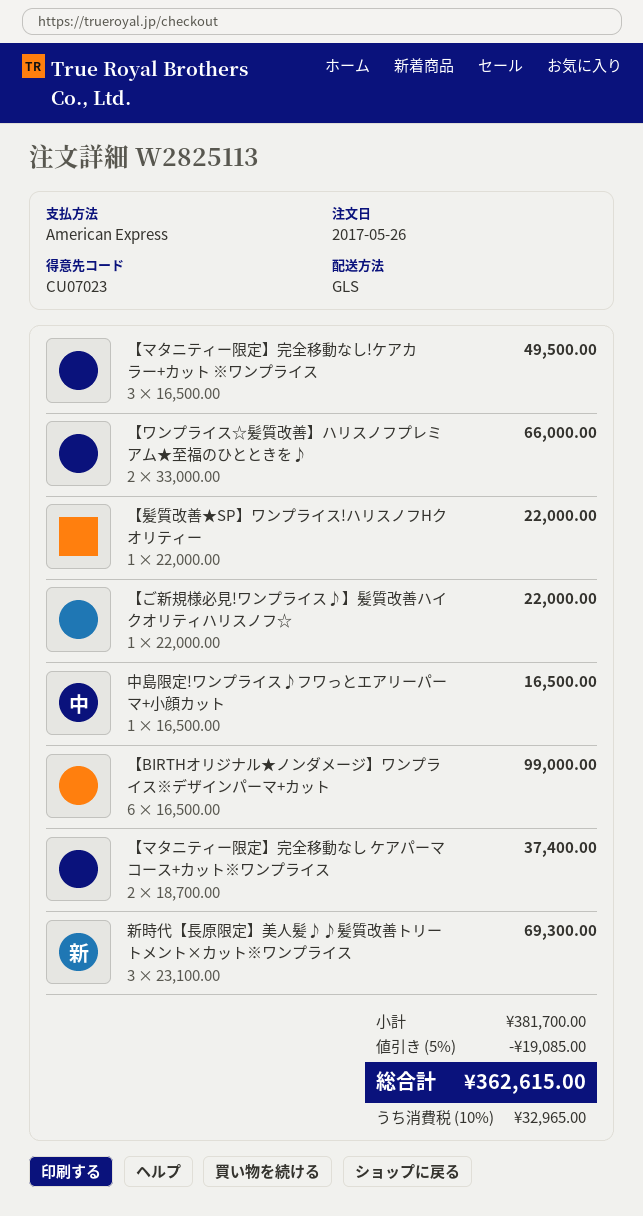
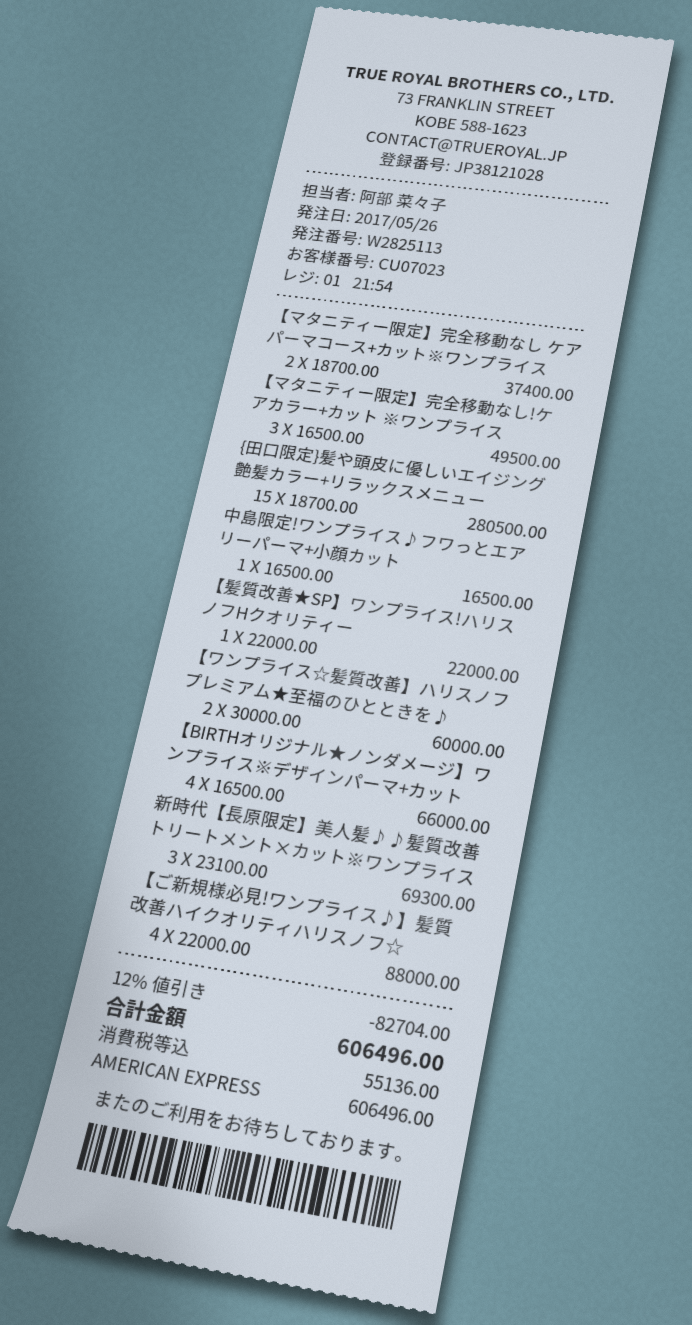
【ワンプライス☆髪質改善】ハリスノフプレミアム★至福のひとときを♪: 2 x 33000.00 = 66000.00 -> 2 x 30000.00 = 60000.00
【ご新規様必見!ワンプライス♪】髪質改善ハイクオリティハリスノフ☆: 1 x 22000.00 = 22000.00 -> 4 x 22000.00 = 88000.00
【BIRTHオリジナル★ノンダメージ】ワンプライス※デザインパーマ+カット: 6 x 16500.00 = 99000.00 -> 4 x 16500.00 = 66000.00
{田口限定}髪や頭皮に優しいエイジング艶髪カラー+リラックスメニュー: none -> 15 x 18700.00 = 280500.00
discount: 5% = 19085.00 -> 12% = 82704.00
tax: 32965.00 -> 55136.00
total: 362615.00 -> 606496.00

